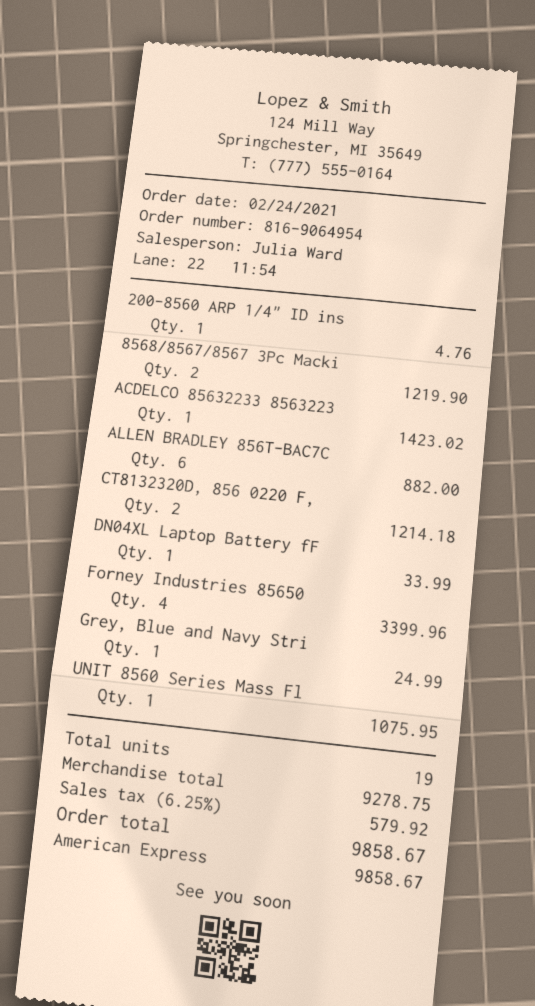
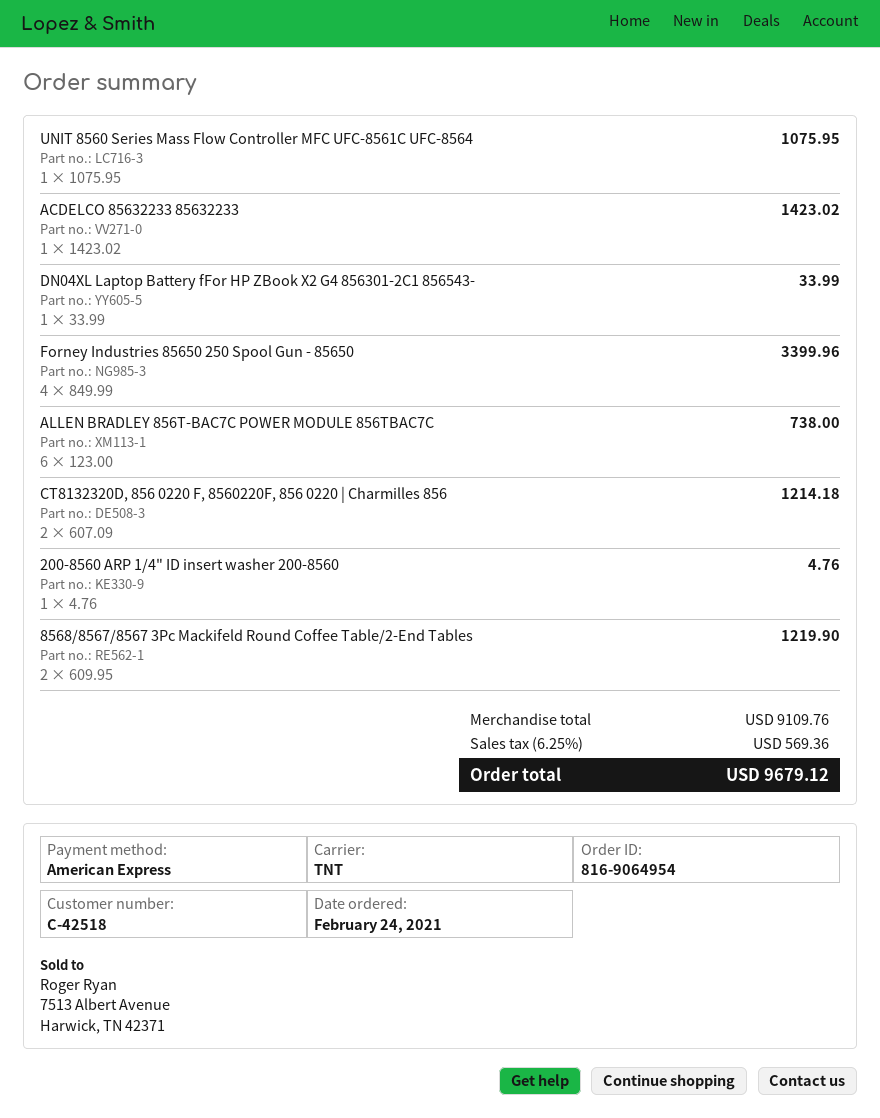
ALLEN BRADLEY 856T-BAC7C: 6 for 882.00 -> 6 for 738.00
Grey, Blue and Navy Stri: 1 for 24.99 -> none
subtotal: 9278.75 -> 9109.76
tax: 6.25% = 579.92 -> 6.25% = 569.36
total: 9858.67 -> 9679.12

